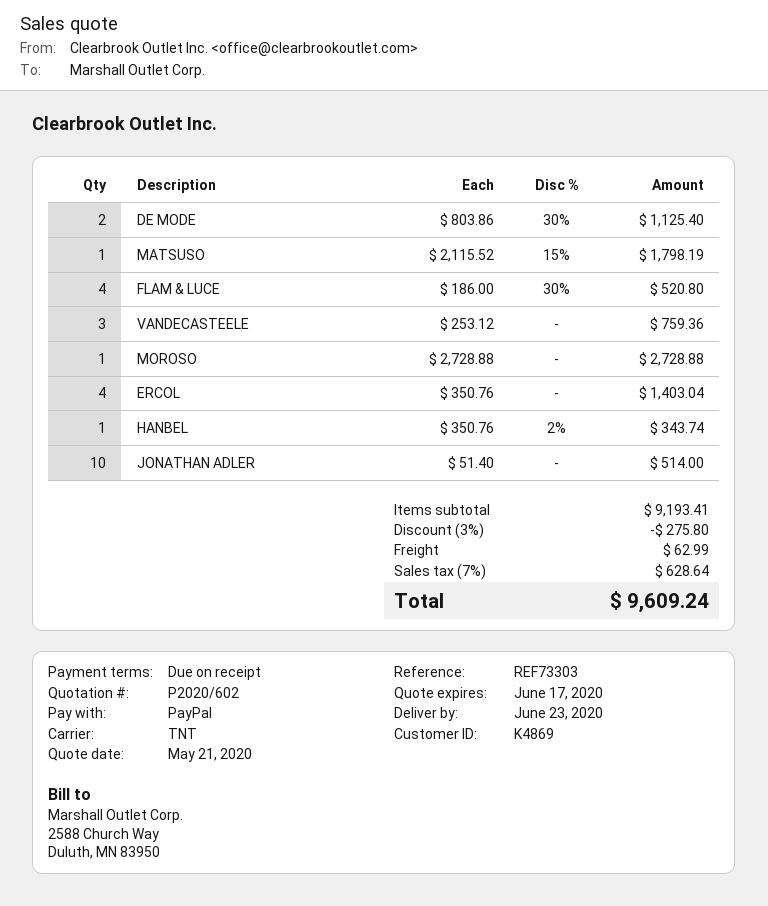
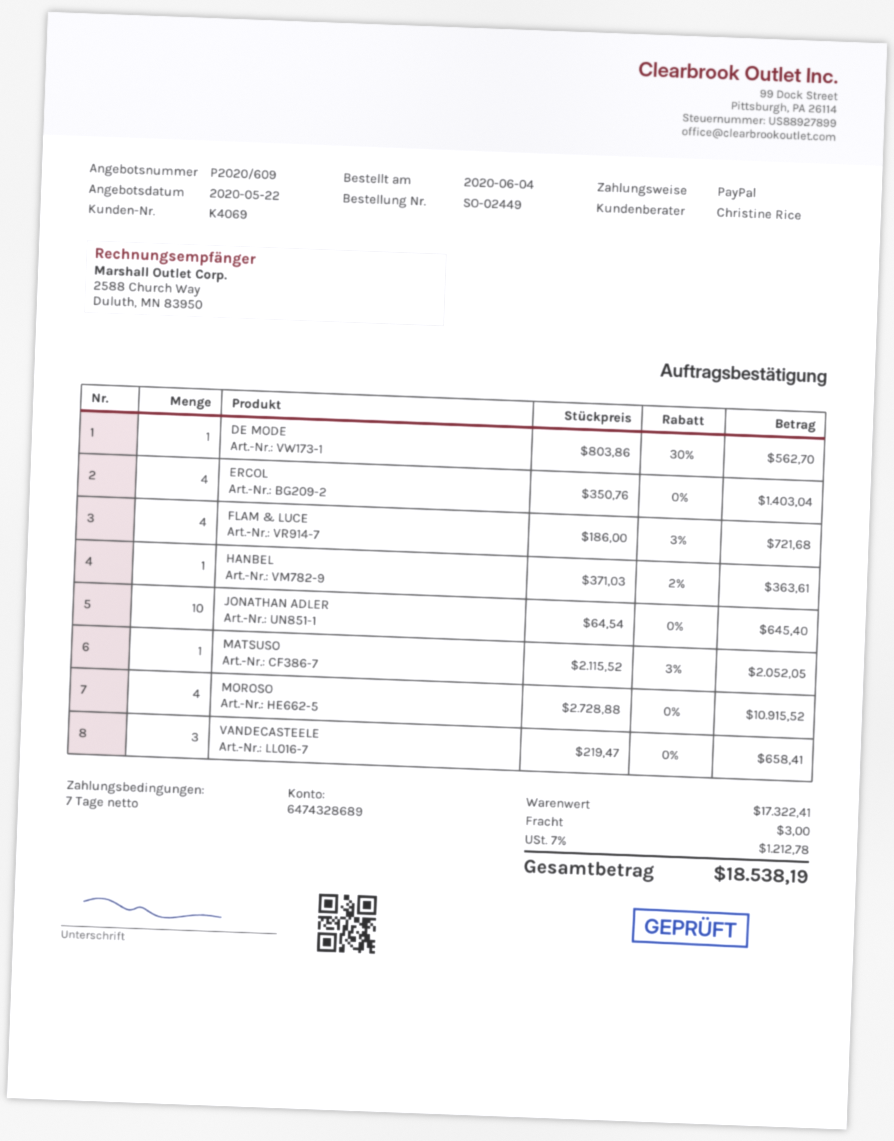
quote number: P2020/602 -> P2020/609
quote date: 2020-05-21 -> 2020-05-22
payment terms: on receipt -> 7 days
customer number: K4869 -> K4069
DE MODE: 2 x 803.86 - 30% = 1125.40 -> 1 x 803.86 - 30% = 562.70
MATSUSO: 1 x 2115.52 - 15% = 1798.19 -> 1 x 2115.52 - 3% = 2052.05
FLAM & LUCE: 4 x 186.00 - 30% = 520.80 -> 4 x 186.00 - 3% = 721.68
VANDECASTEELE: 3 x 253.12 = 759.36 -> 3 x 219.47 = 658.41
MOROSO: 1 x 2728.88 = 2728.88 -> 4 x 2728.88 = 10915.52
HANBEL: 1 x 350.76 - 2% = 343.74 -> 1 x 371.03 - 2% = 363.61
JONATHAN ADLER: 10 x 51.40 = 514.00 -> 10 x 64.54 = 645.40
subtotal: 9193.41 -> 17322.41
discount: 3% = 275.80 -> none
shipping: 62.99 -> 3.00
tax: 7% = 628.64 -> 7% = 1212.78
total: 9609.24 -> 18538.19

